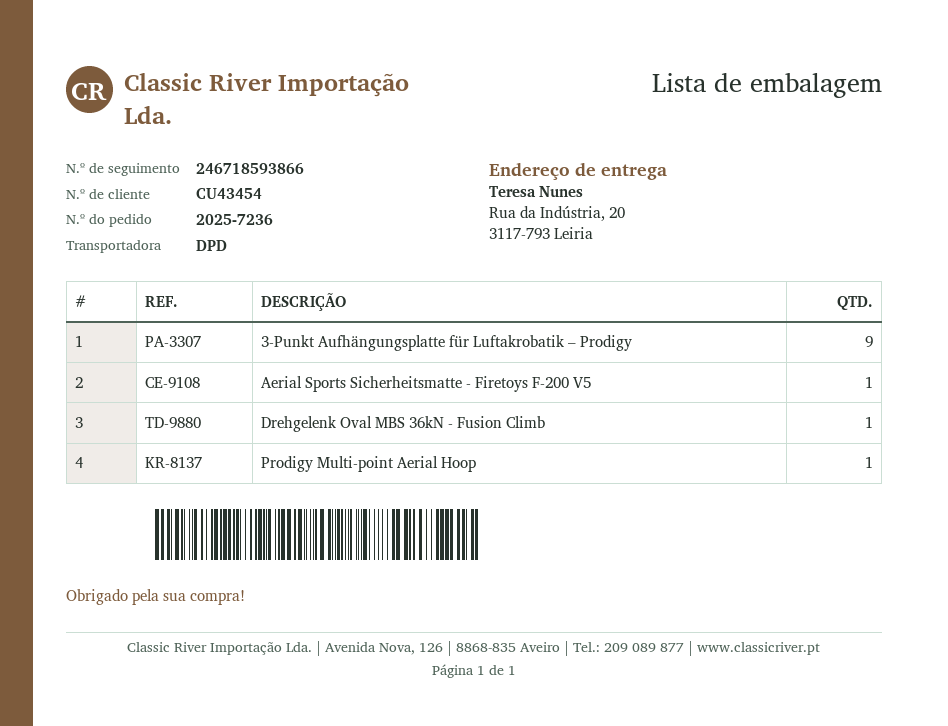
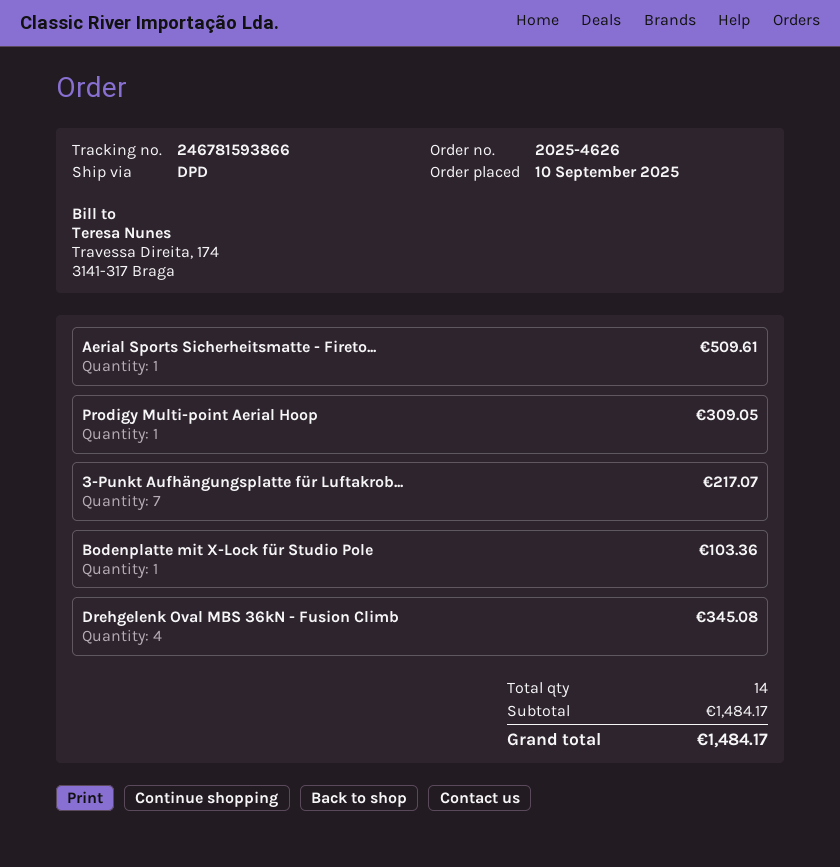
order number: 2025-7236 -> 2025-4626
tracking number: 246718593866 -> 246781593866
3-Punkt Aufhängungsplatte für Luftakrobatik – Prodigy: 9 -> 7
Drehgelenk Oval MBS 36kN - Fusion Climb: 1 -> 4
Bodenplatte mit X-Lock für Studio Pole: none -> 1

